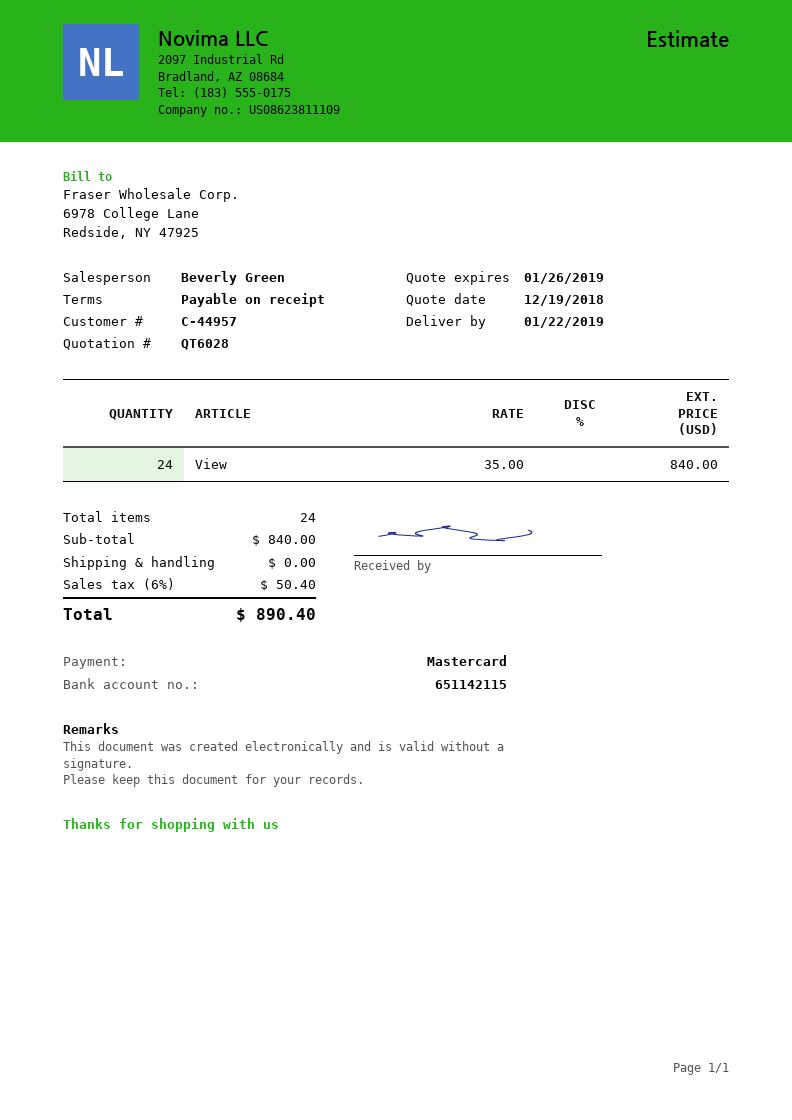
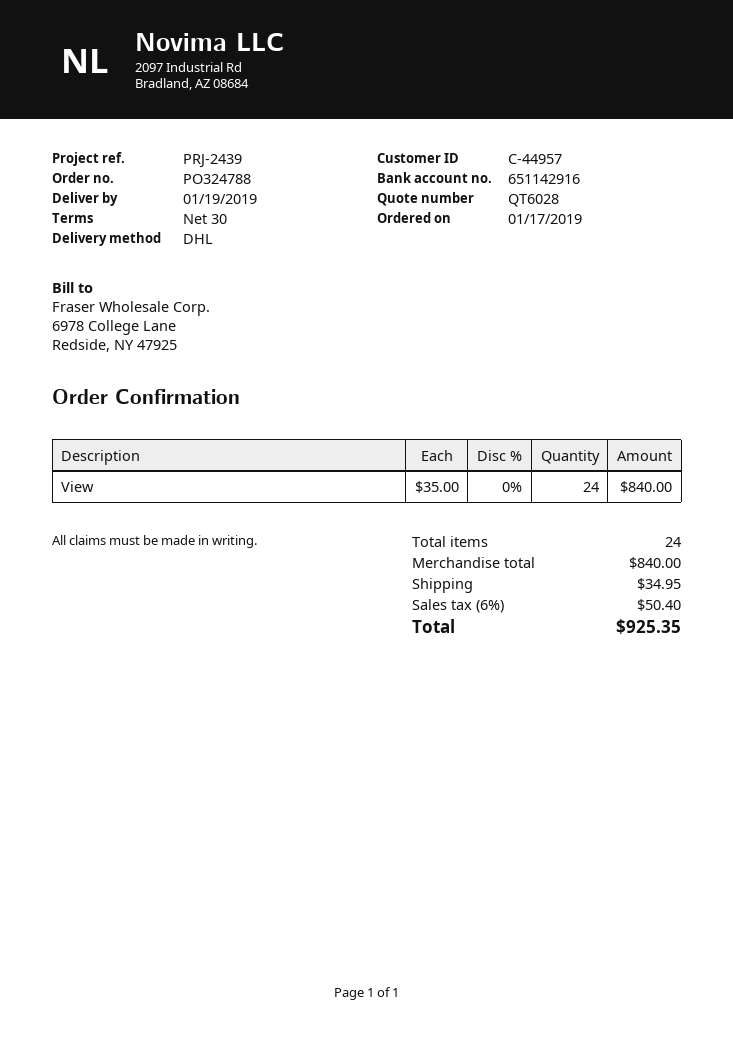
delivery date: 2019-01-22 -> 2019-01-19
payment terms: on receipt -> 30 days
bank account: 651142115 -> 651142916
shipping: 0.00 -> 34.95
total: 890.40 -> 925.35

